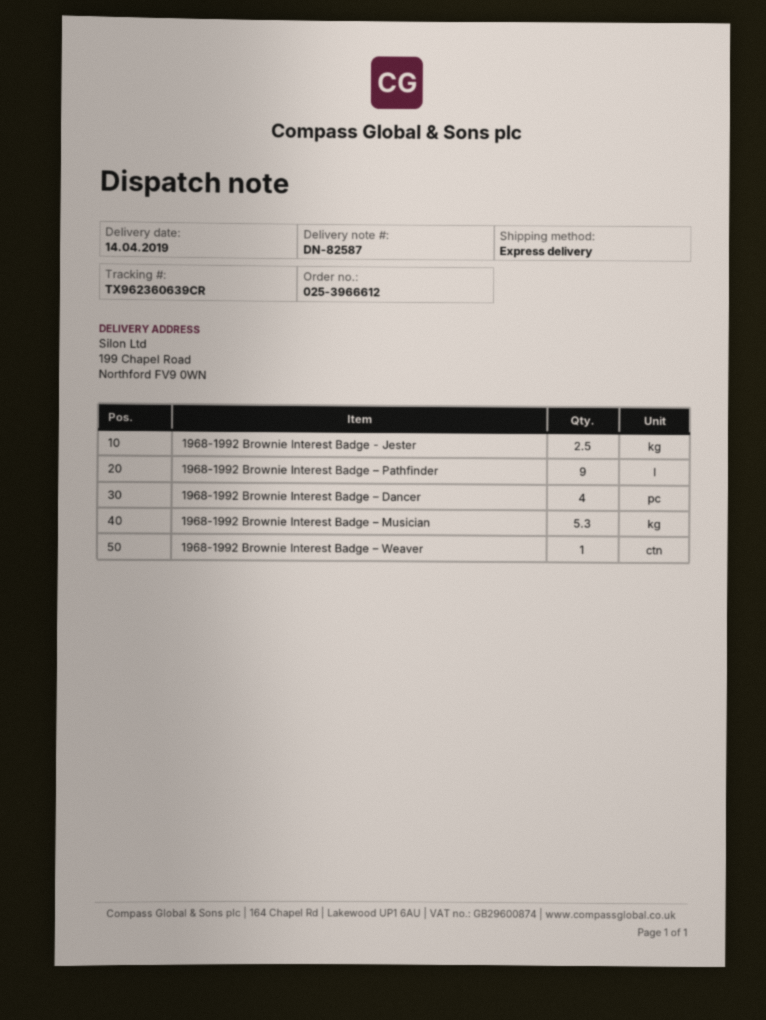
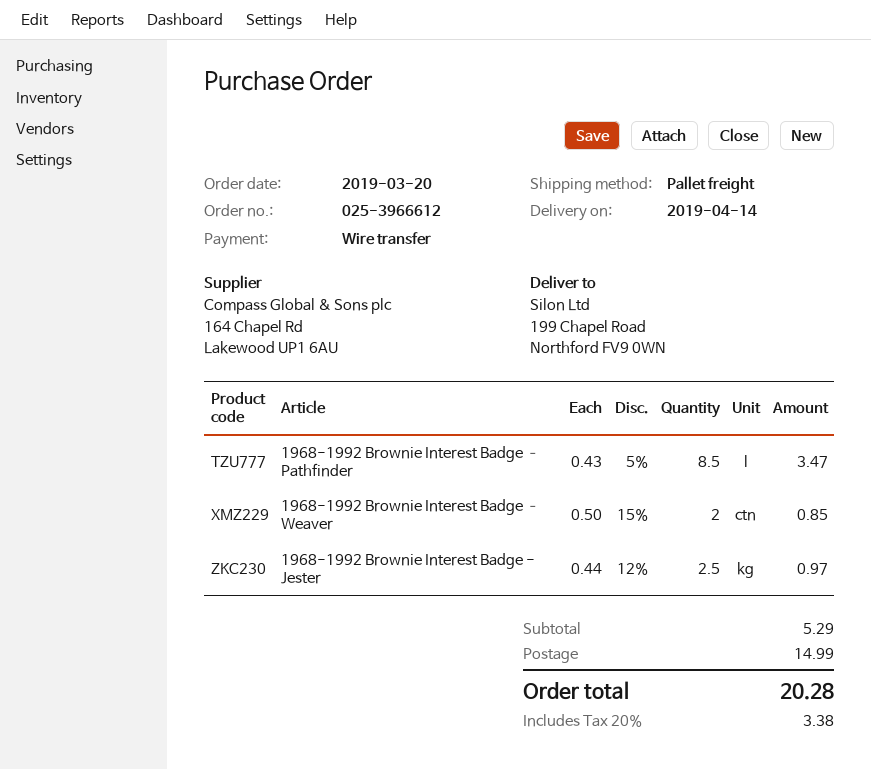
shipping method: express -> pallet freight
1968-1992 Brownie Interest Badge – Pathfinder: 9 -> 8.5
1968-1992 Brownie Interest Badge – Dancer: 4 -> none
1968-1992 Brownie Interest Badge – Musician: 5.3 -> none
1968-1992 Brownie Interest Badge – Weaver: 1 -> 2

